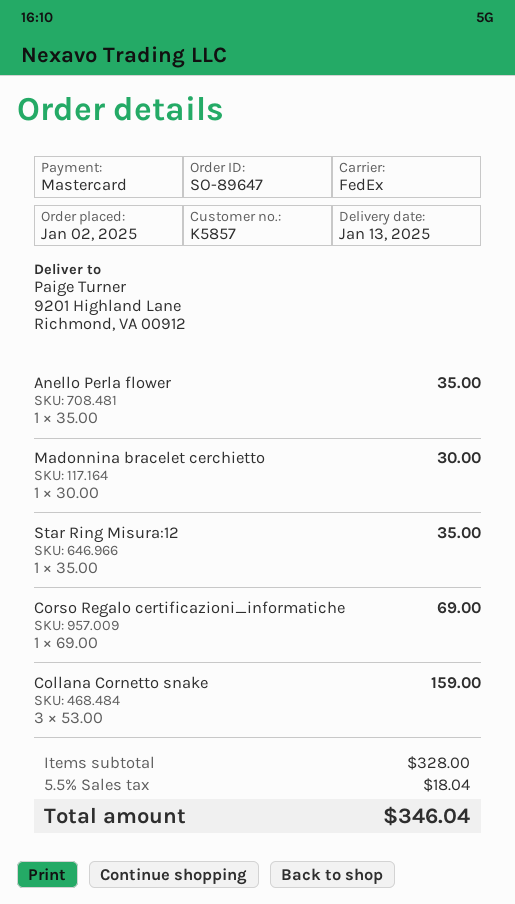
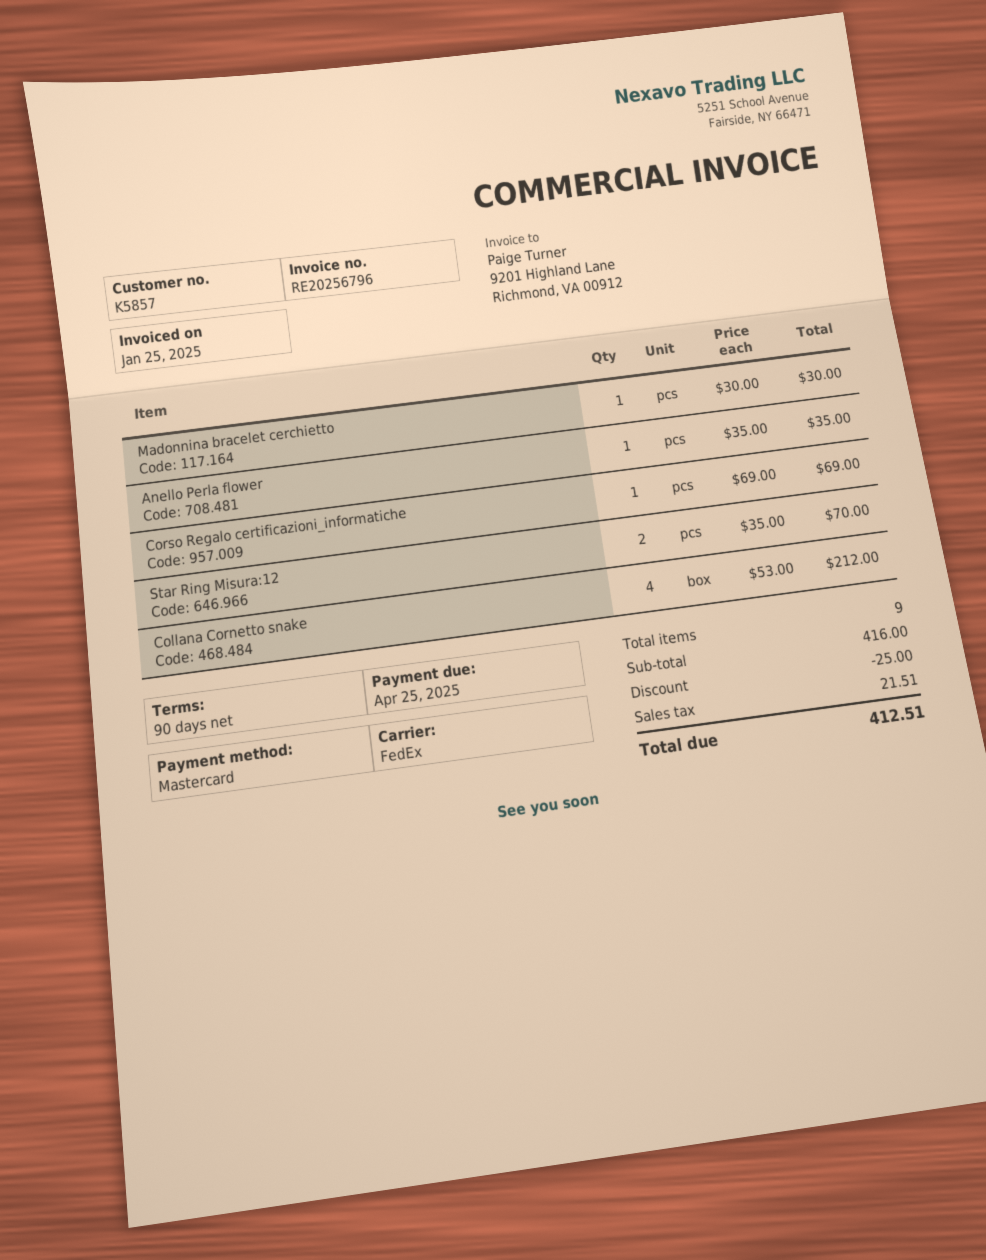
Star Ring Misura:12: 1 x 35.00 = 35.00 -> 2 x 35.00 = 70.00
Collana Cornetto snake: 3 x 53.00 = 159.00 -> 4 x 53.00 = 212.00
subtotal: 328.00 -> 416.00
discount: none -> 25.00
tax: 18.04 -> 21.51
total: 346.04 -> 412.51

